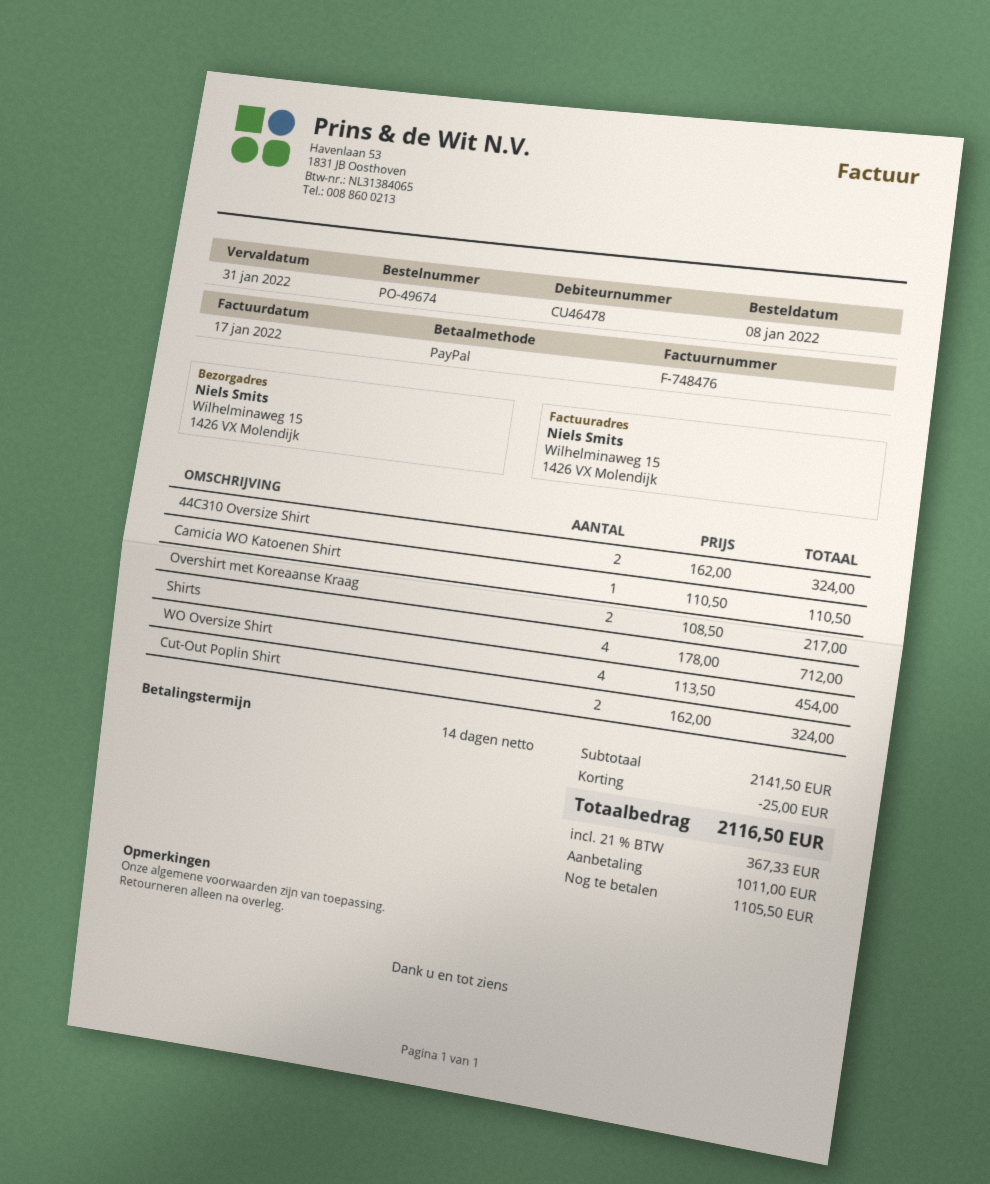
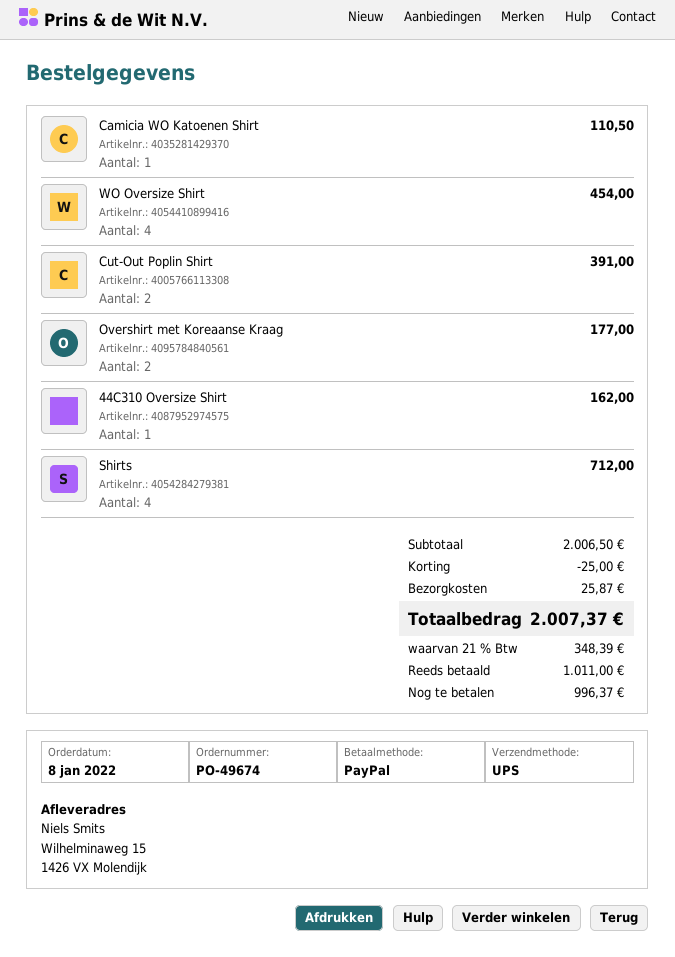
44C310 Oversize Shirt: 2 for 324.00 -> 1 for 162.00
Overshirt met Koreaanse Kraag: 2 for 217.00 -> 2 for 177.00
Cut-Out Poplin Shirt: 2 for 324.00 -> 2 for 391.00
subtotal: 2141.50 -> 2006.50
shipping: none -> 25.87
tax: 21% = 367.33 -> 21% = 348.39
total: 2116.50 -> 2007.37
balance: 1105.50 -> 996.37

